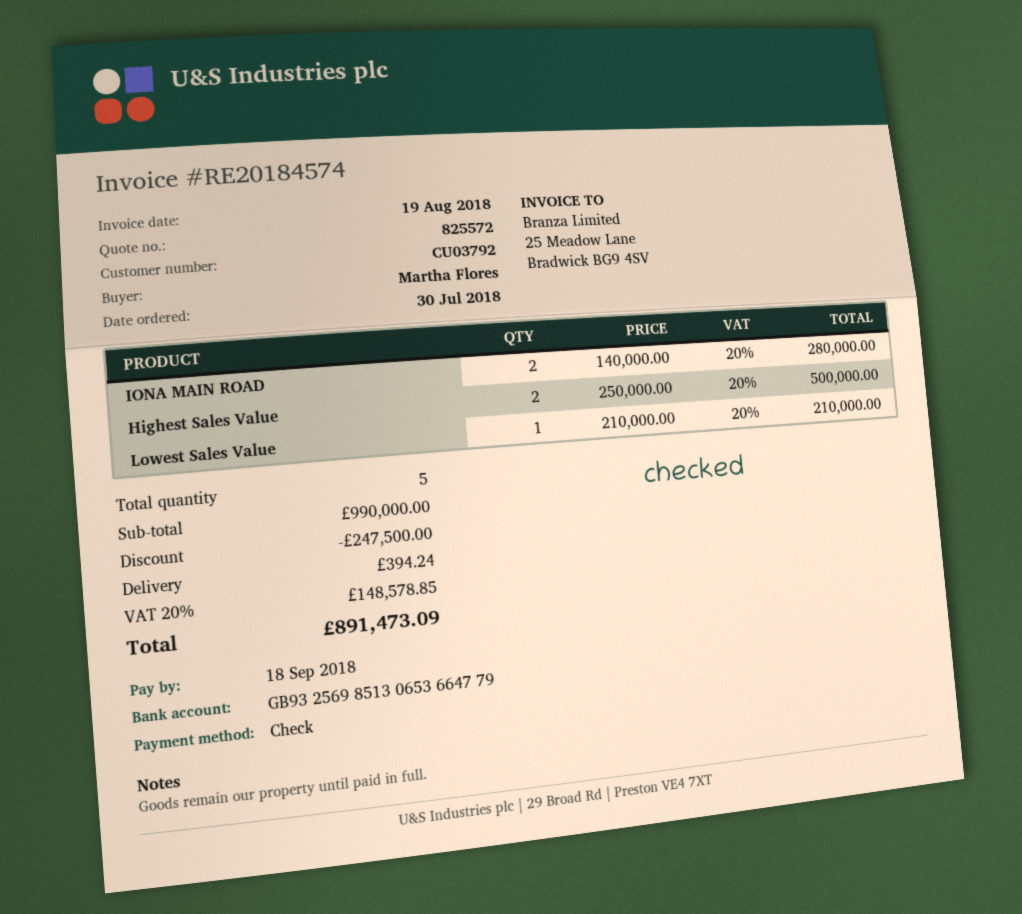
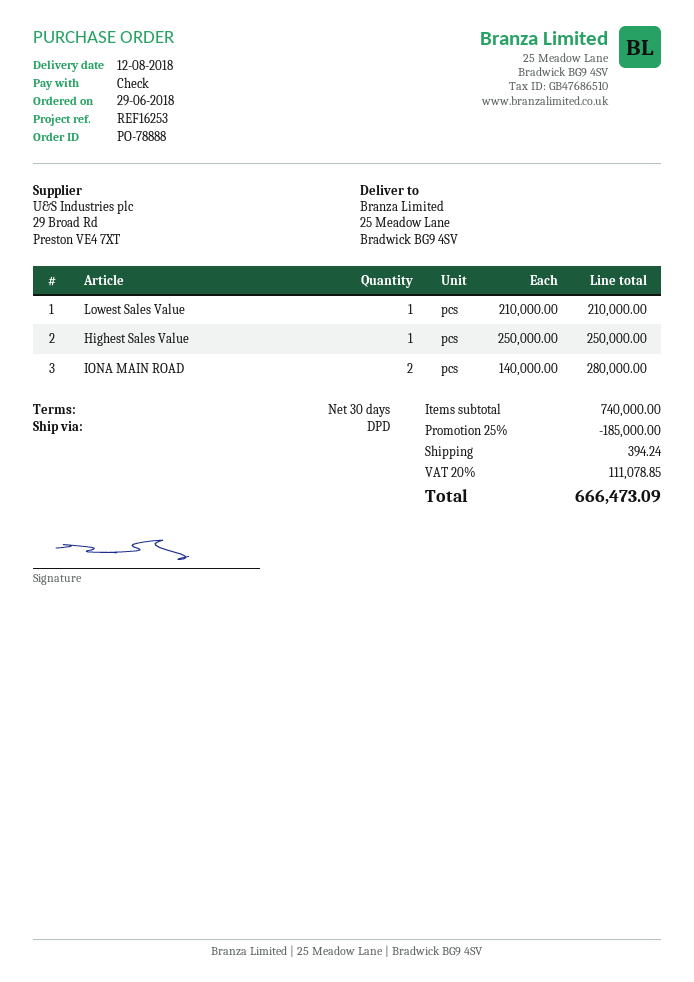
order date: 2018-07-30 -> 2018-06-29
Highest Sales Value: 2 x 250000.00 = 500000.00 -> 1 x 250000.00 = 250000.00
subtotal: 990000.00 -> 740000.00
discount: 247500.00 -> 185000.00
tax: 20% = 148578.85 -> 20% = 111078.85
total: 891473.09 -> 666473.09

